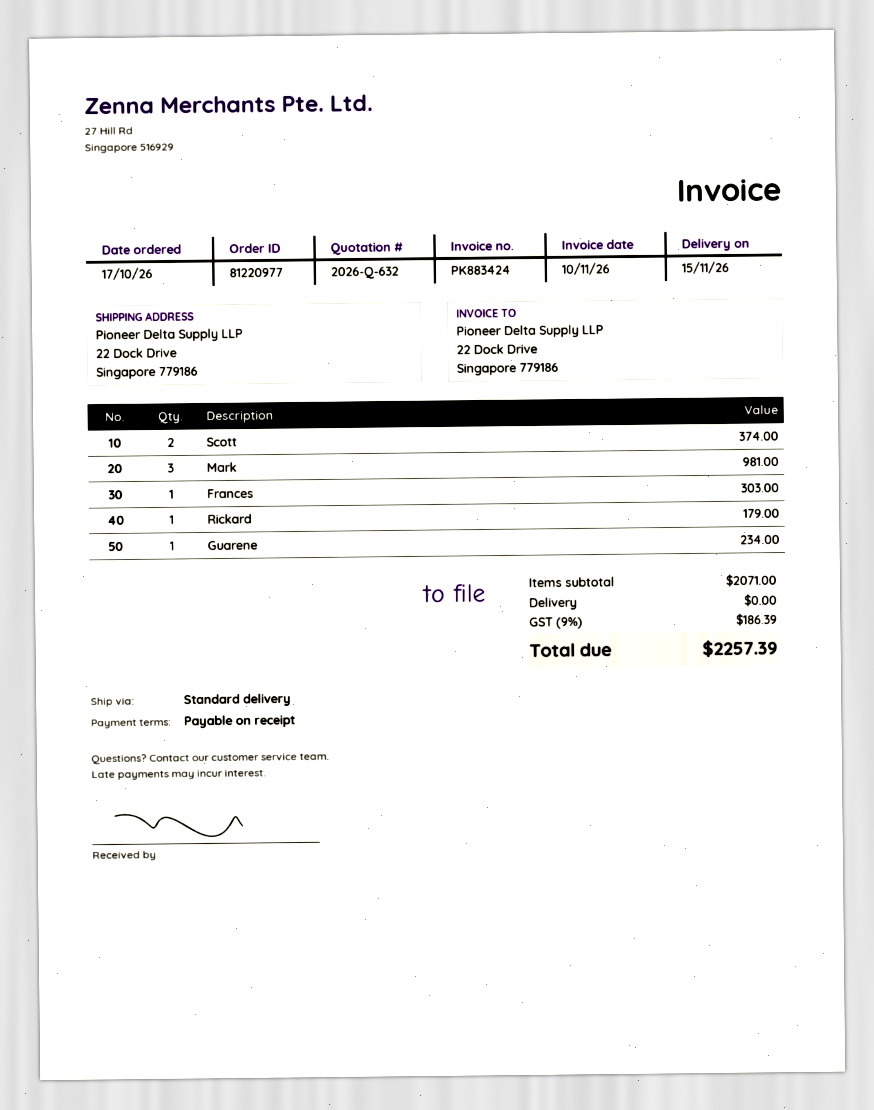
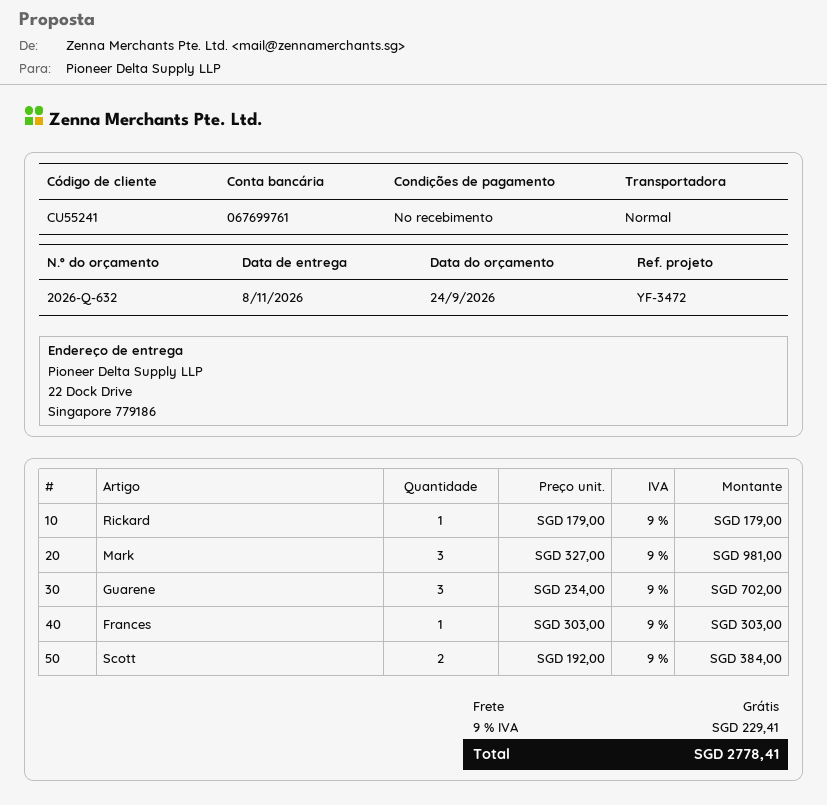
delivery date: 2026-11-15 -> 2026-11-08
Scott: 2 for 374.00 -> 2 for 384.00
Guarene: 1 for 234.00 -> 3 for 702.00
tax: 9% = 186.39 -> 9% = 229.41
total: 2257.39 -> 2778.41

